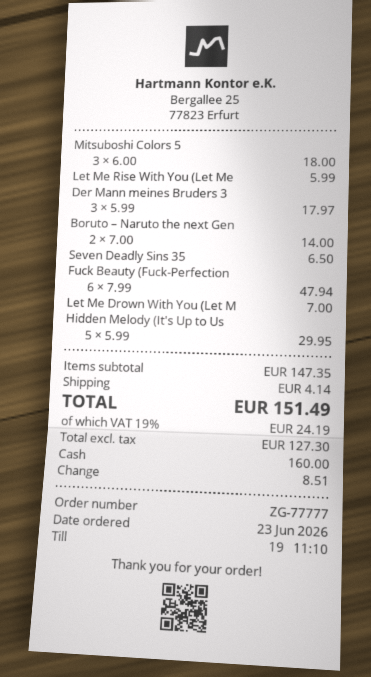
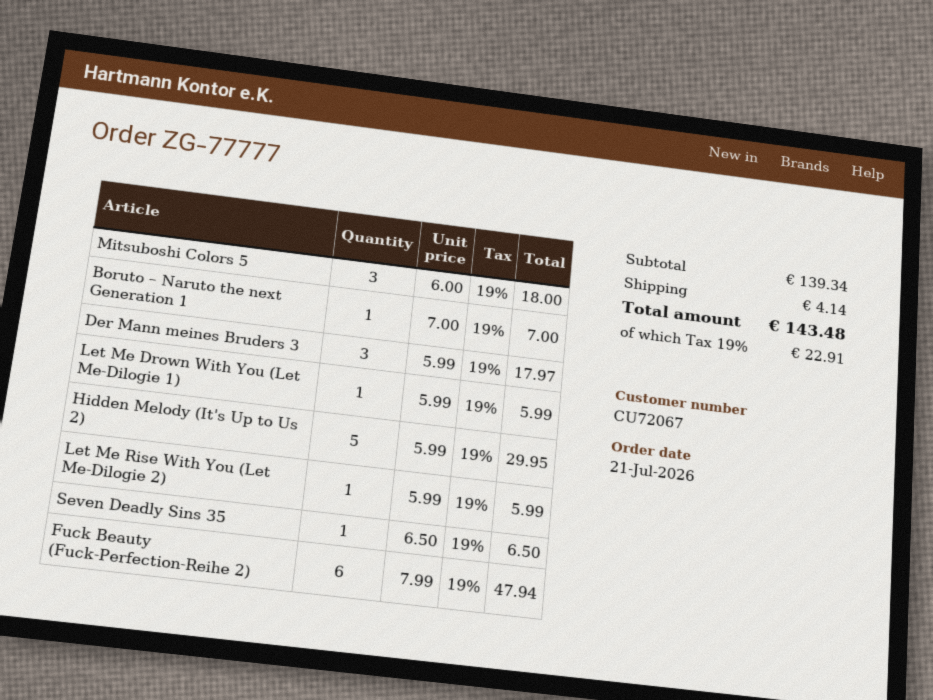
order date: 2026-06-23 -> 2026-07-21
Boruto – Naruto the next Gen: 2 x 7.00 = 14.00 -> 1 x 7.00 = 7.00
Let Me Drown With You (Let M: 1 x 7.00 = 7.00 -> 1 x 5.99 = 5.99
subtotal: 147.35 -> 139.34
tax: 19% = 24.19 -> 19% = 22.91
total: 151.49 -> 143.48

